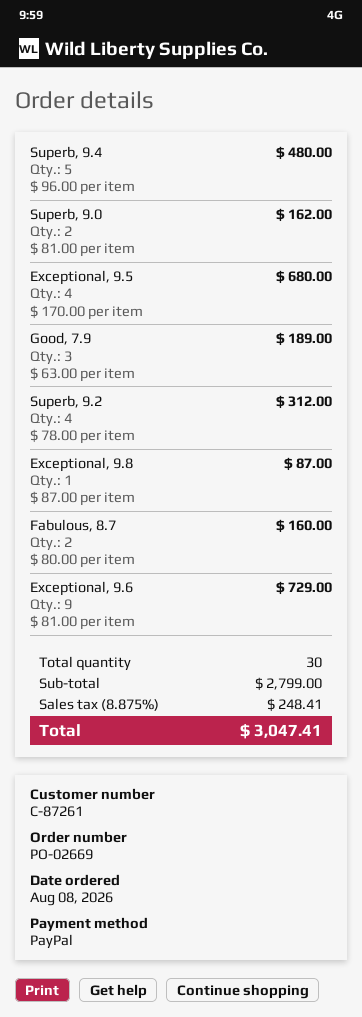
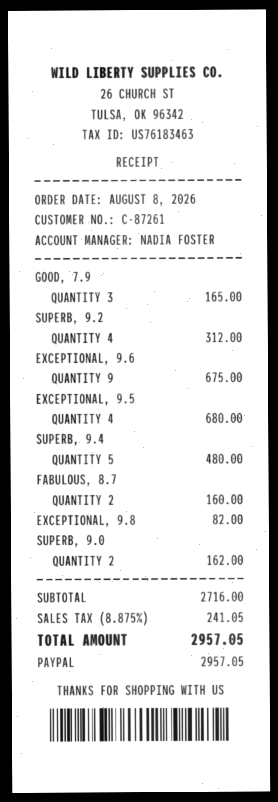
Good, 7.9: 3 for 189.00 -> 3 for 165.00
Exceptional, 9.8: 1 for 87.00 -> 1 for 82.00
Exceptional, 9.6: 9 for 729.00 -> 9 for 675.00
subtotal: 2799.00 -> 2716.00
tax: 8.875% = 248.41 -> 8.875% = 241.05
total: 3047.41 -> 2957.05

